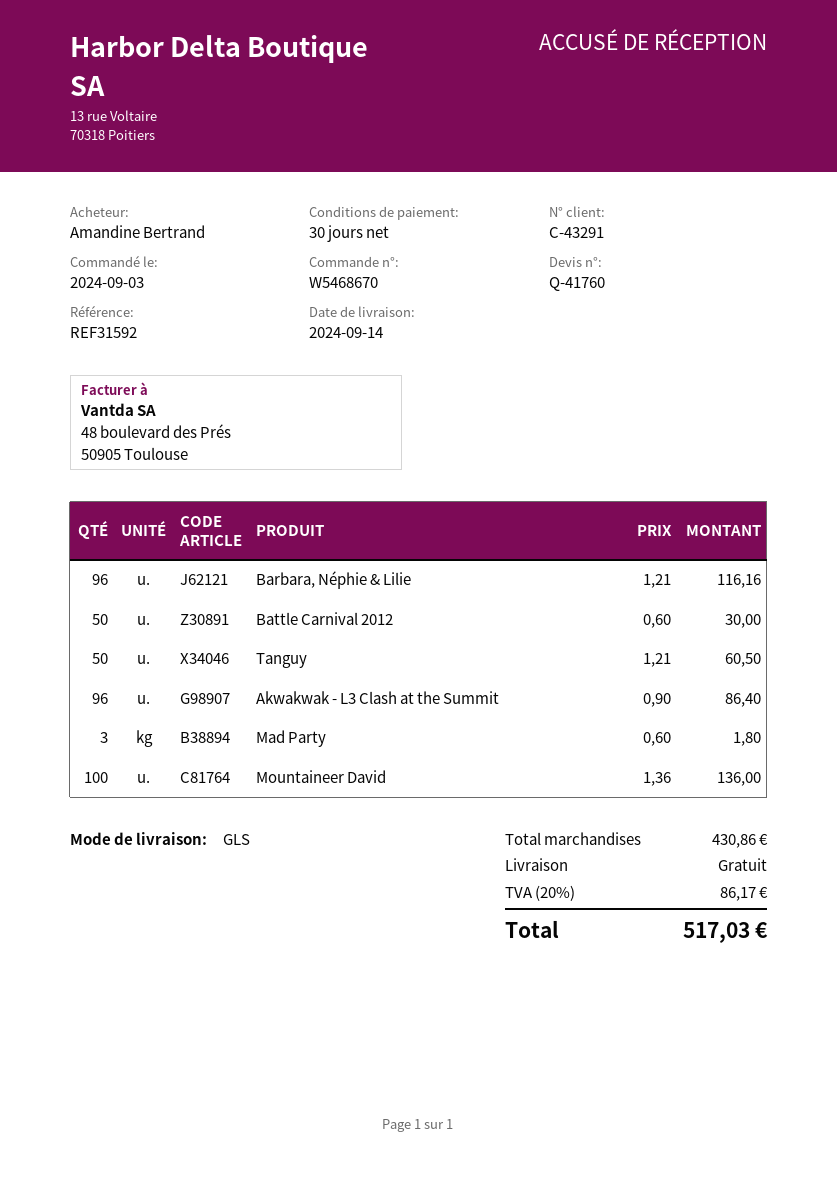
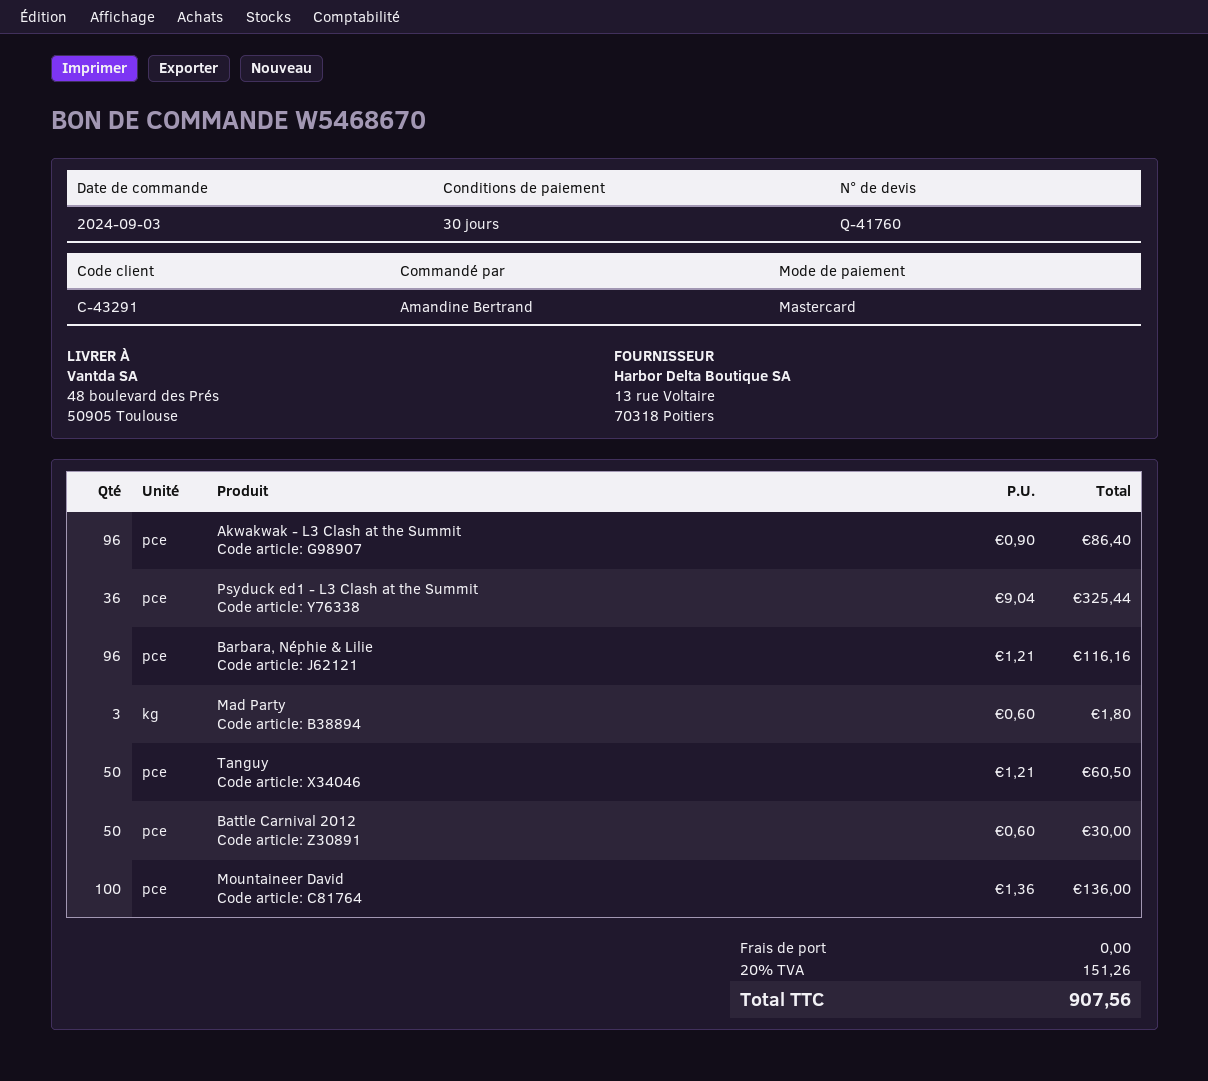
Psyduck ed1 - L3 Clash at the Summit: none -> 36 x 9.04 = 325.44
tax: 20% = 86.17 -> 20% = 151.26
total: 517.03 -> 907.56

